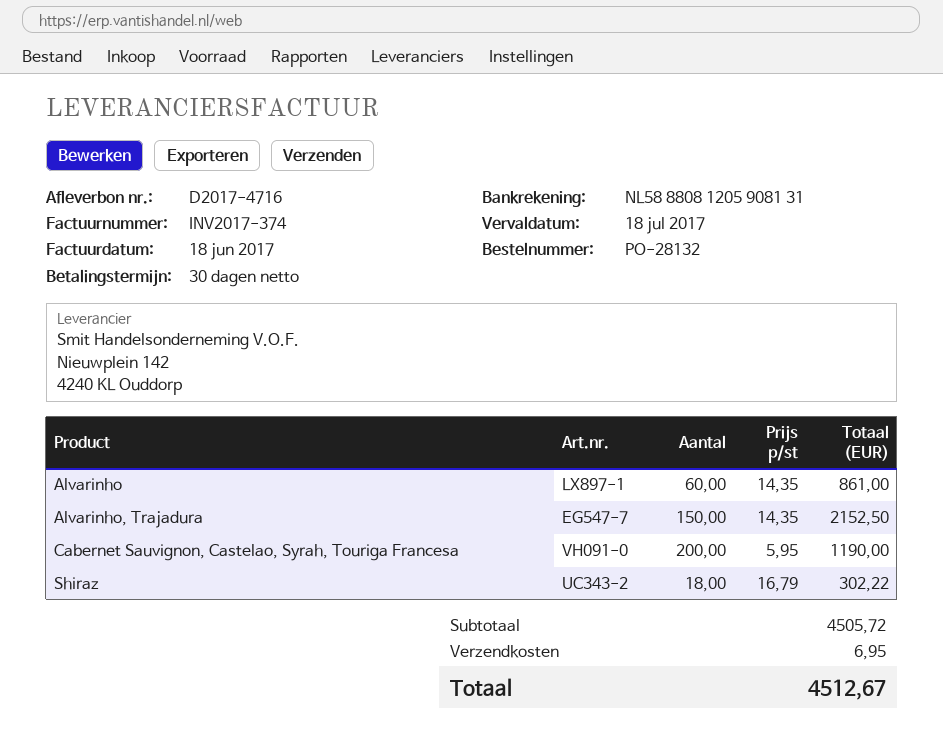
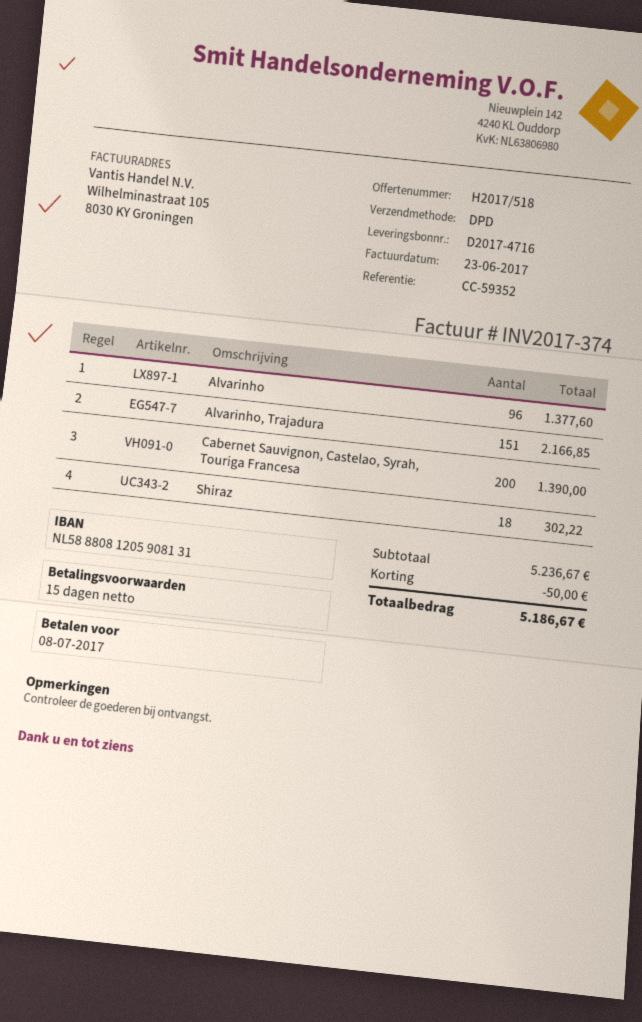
invoice date: 2017-06-18 -> 2017-06-23
payment terms: 30 days -> 15 days
due date: 2017-07-18 -> 2017-07-08
Alvarinho: 60 for 861.00 -> 96 for 1377.60
Alvarinho, Trajadura: 150 for 2152.50 -> 151 for 2166.85
Cabernet Sauvignon, Castelao, Syrah, Touriga Francesa: 200 for 1190.00 -> 200 for 1390.00
subtotal: 4505.72 -> 5236.67
discount: none -> 50.00
shipping: 6.95 -> none
total: 4512.67 -> 5186.67

